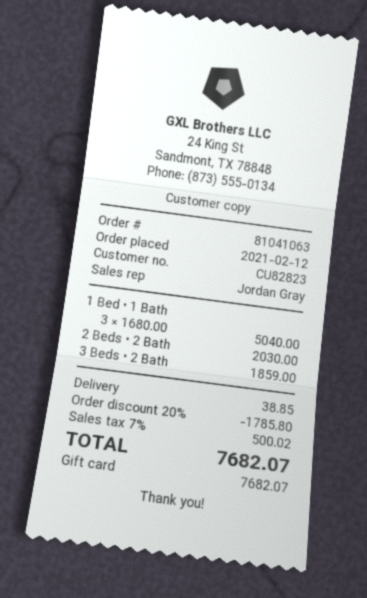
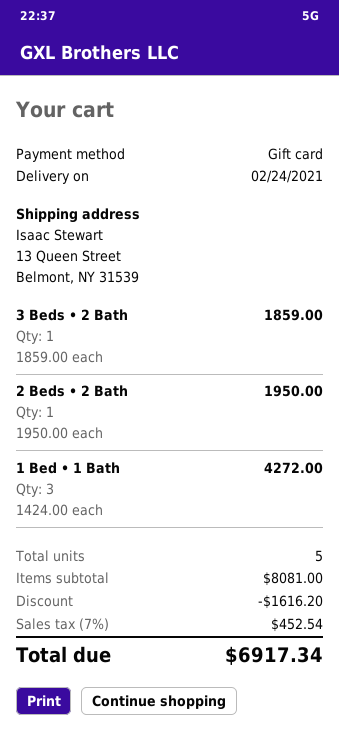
1 Bed • 1 Bath: 3 x 1680.00 = 5040.00 -> 3 x 1424.00 = 4272.00
2 Beds • 2 Bath: 1 x 2030.00 = 2030.00 -> 1 x 1950.00 = 1950.00
discount: 1785.80 -> 1616.20
shipping: 38.85 -> none
tax: 7% = 500.02 -> 7% = 452.54
total: 7682.07 -> 6917.34

